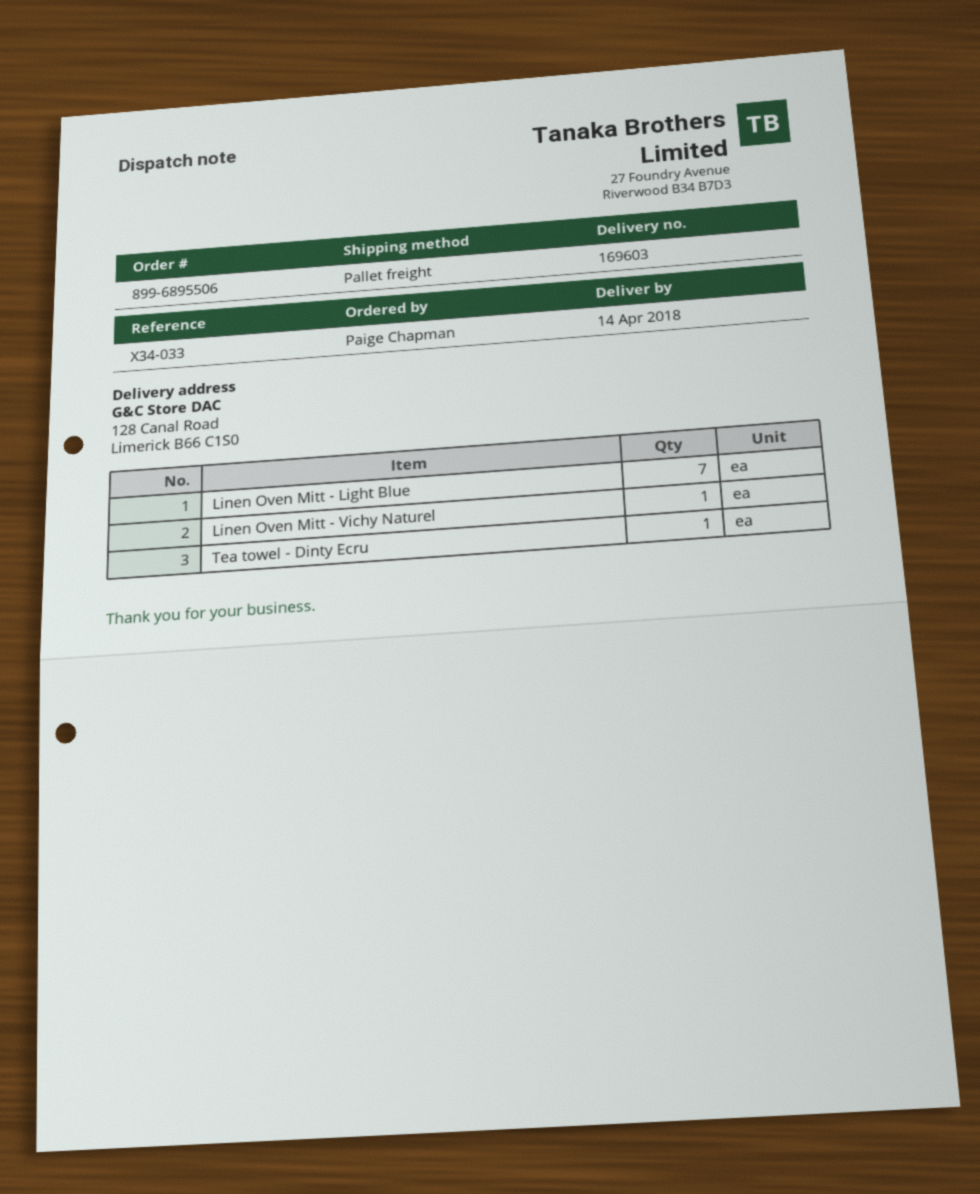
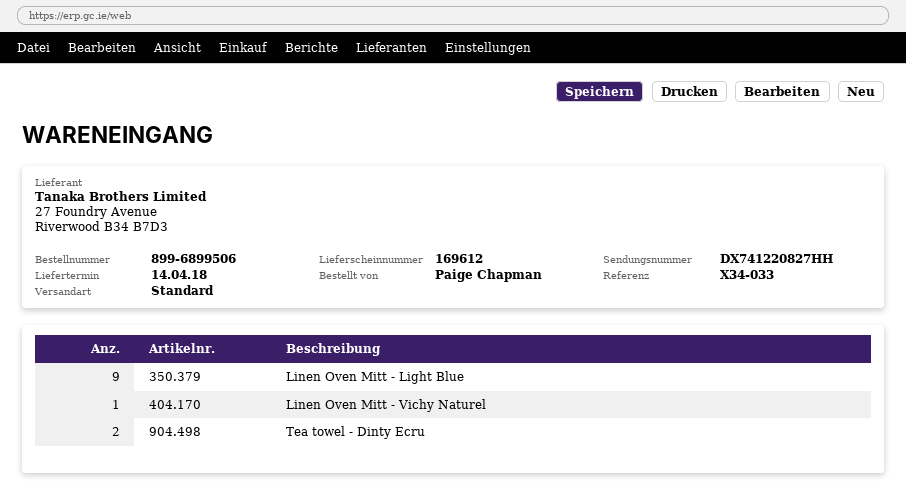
order number: 899-6895506 -> 899-6899506
delivery note number: 169603 -> 169612
shipping method: pallet freight -> standard
Linen Oven Mitt - Light Blue: 7 -> 9
Tea towel - Dinty Ecru: 1 -> 2

